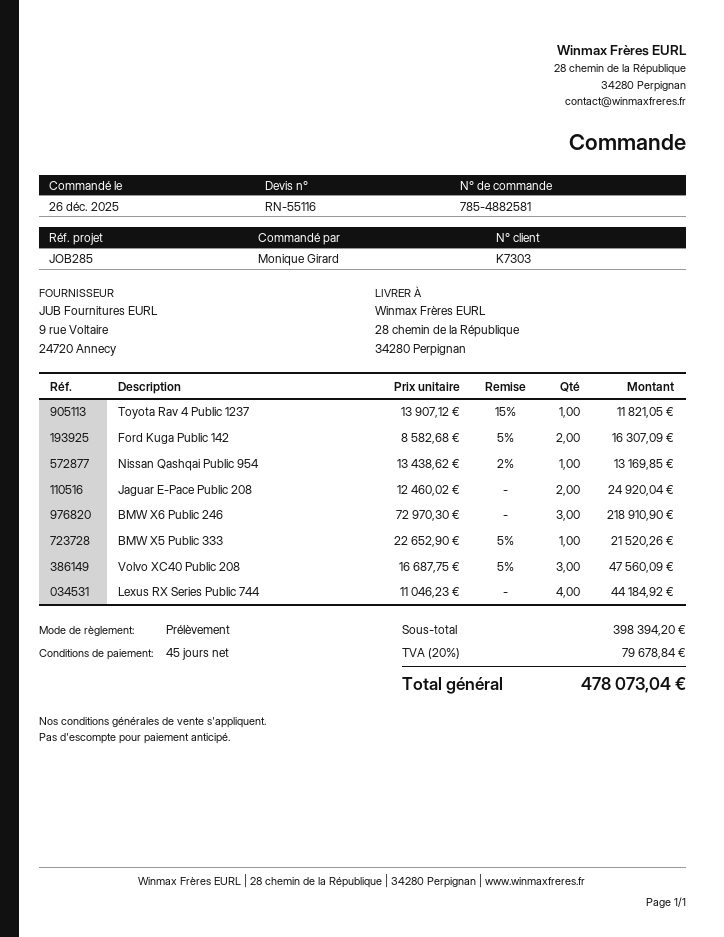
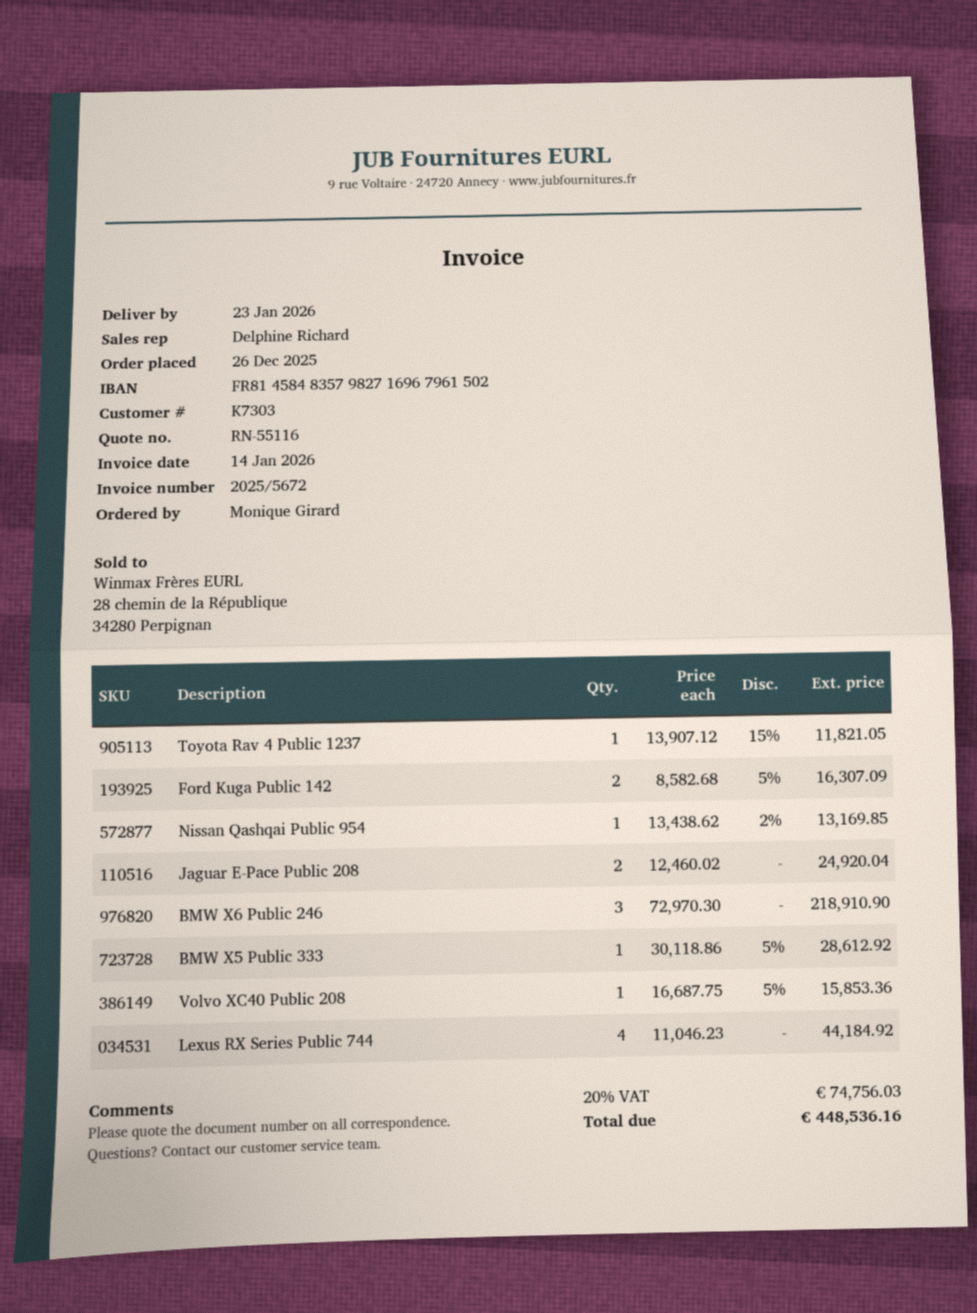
BMW X5 Public 333: 1 x 22652.90 - 5% = 21520.26 -> 1 x 30118.86 - 5% = 28612.92
Volvo XC40 Public 208: 3 x 16687.75 - 5% = 47560.09 -> 1 x 16687.75 - 5% = 15853.36
tax: 20% = 79678.84 -> 20% = 74756.03
total: 478073.04 -> 448536.16

